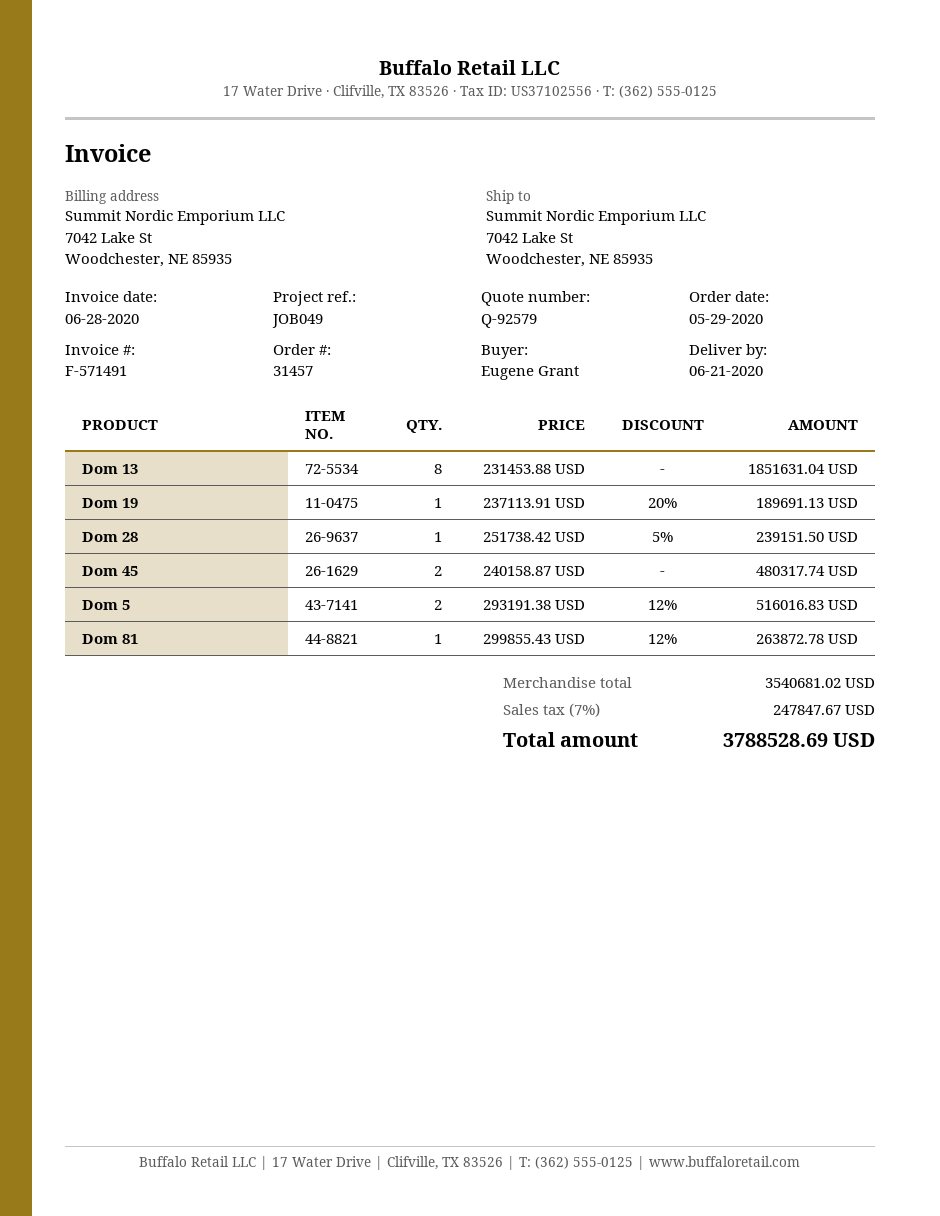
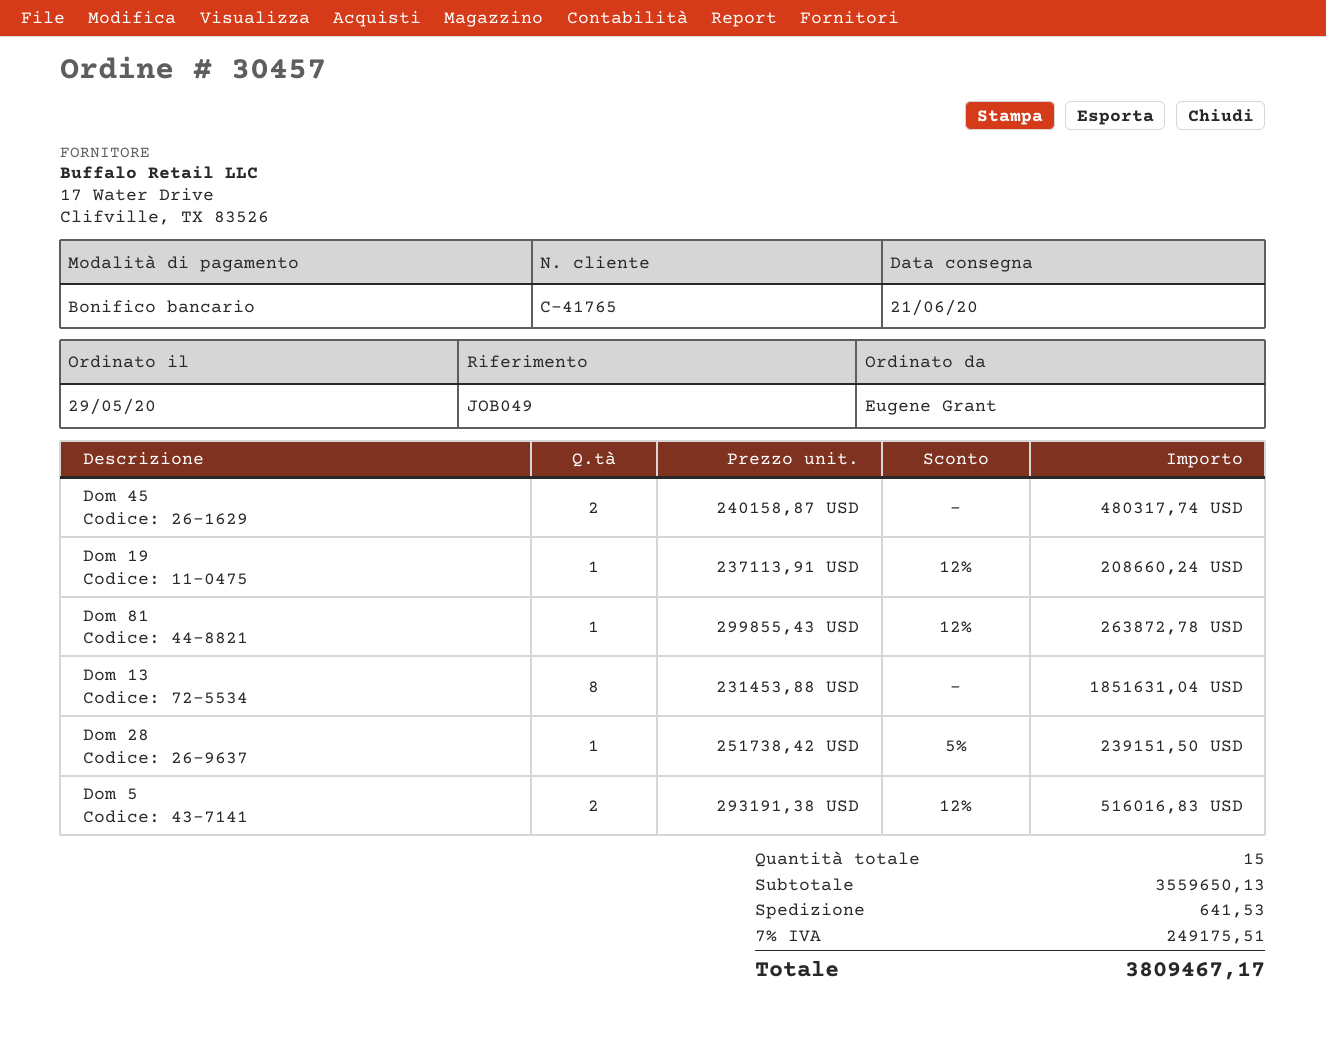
order number: 31457 -> 30457
Dom 19: 1 x 237113.91 - 20% = 189691.13 -> 1 x 237113.91 - 12% = 208660.24
subtotal: 3540681.02 -> 3559650.13
shipping: none -> 641.53
tax: 7% = 247847.67 -> 7% = 249175.51
total: 3788528.69 -> 3809467.17

